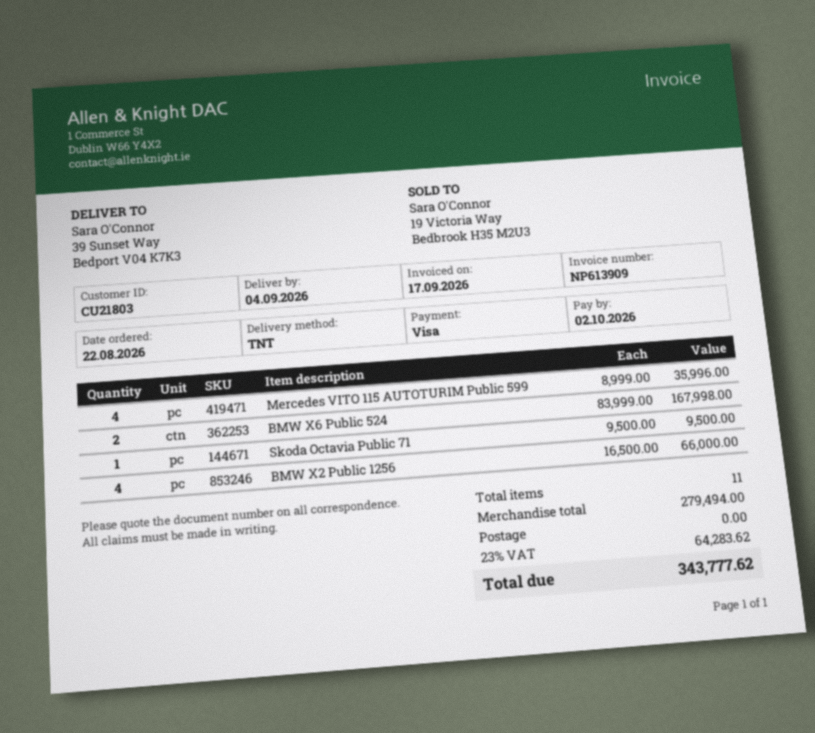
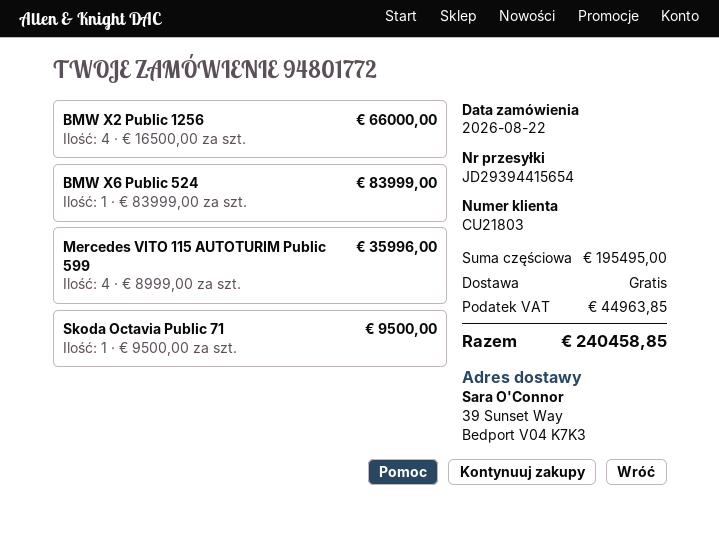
BMW X6 Public 524: 2 x 83999.00 = 167998.00 -> 1 x 83999.00 = 83999.00
subtotal: 279494.00 -> 195495.00
tax: 64283.62 -> 44963.85
total: 343777.62 -> 240458.85

